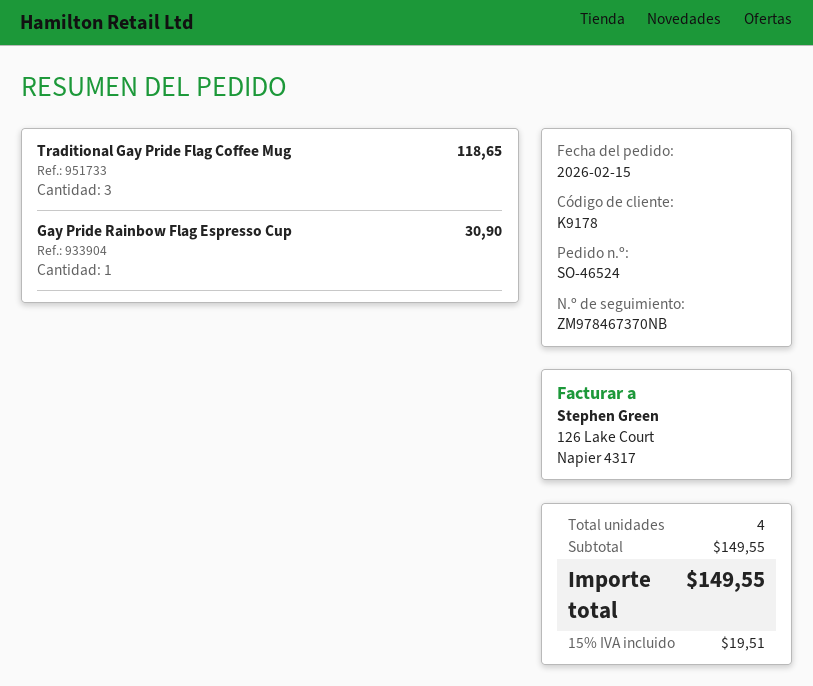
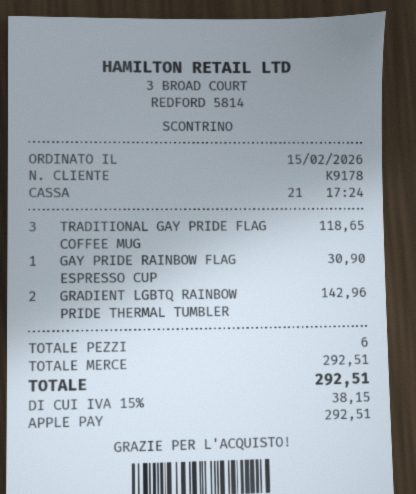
GRADIENT LGBTQ RAINBOW PRIDE THERMAL TUMBLER: none -> 2 for 142.96
total quantity: 4 -> 6
subtotal: 149.55 -> 292.51
tax: 15% = 19.51 -> 15% = 38.15
total: 149.55 -> 292.51

